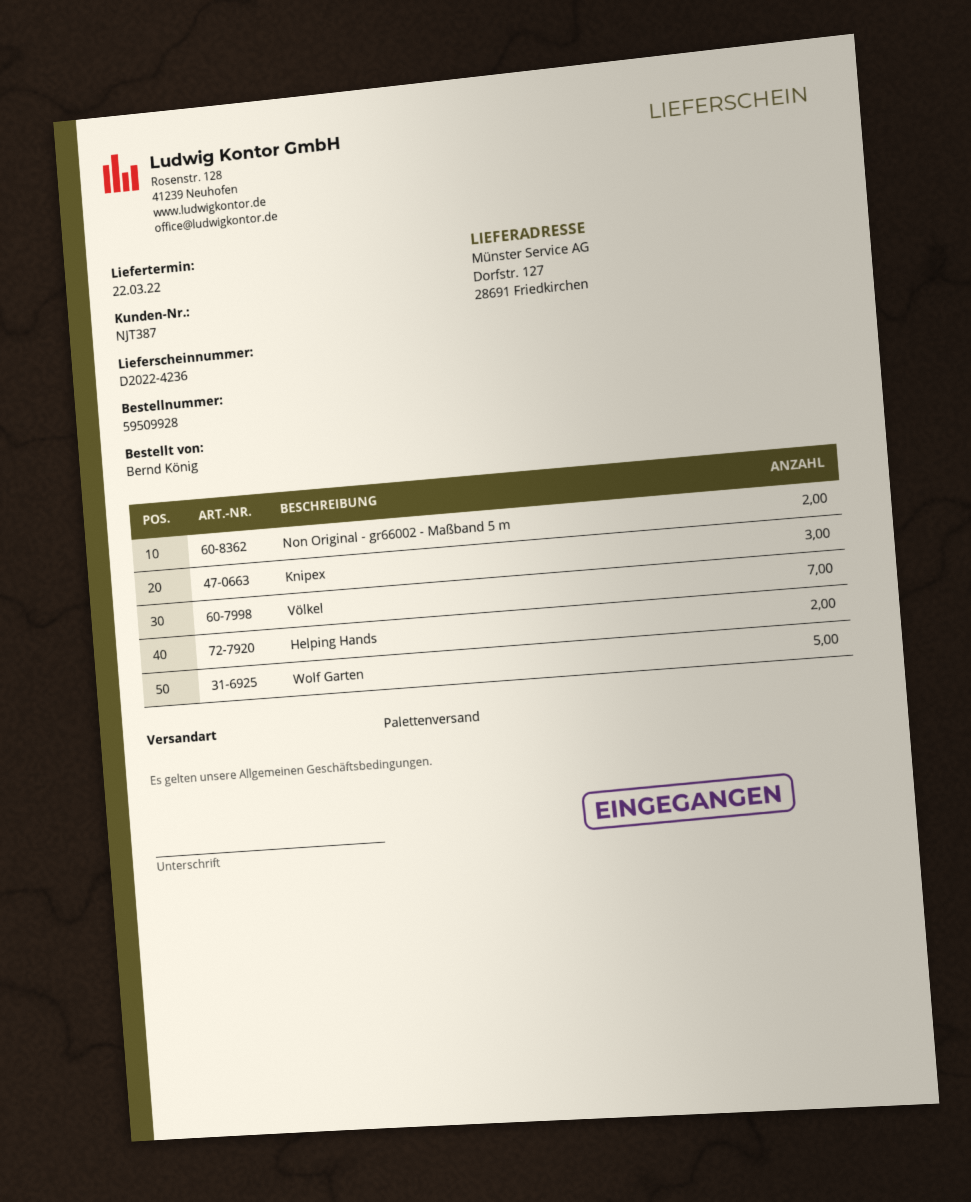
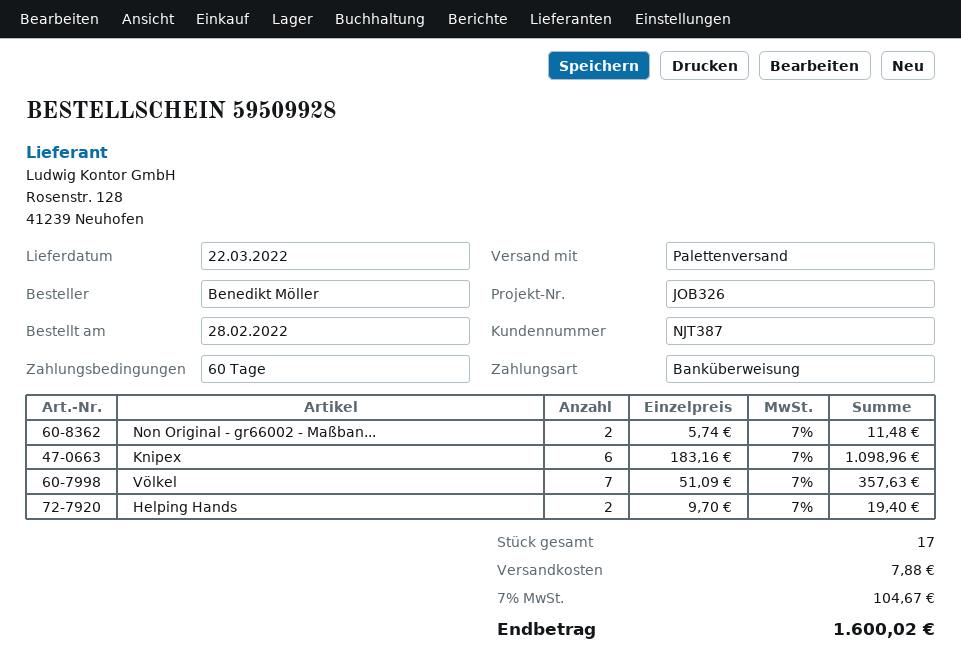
ordered by: Bernd König -> Benedikt Möller
Knipex: 3 -> 6
Wolf Garten: 5 -> none

